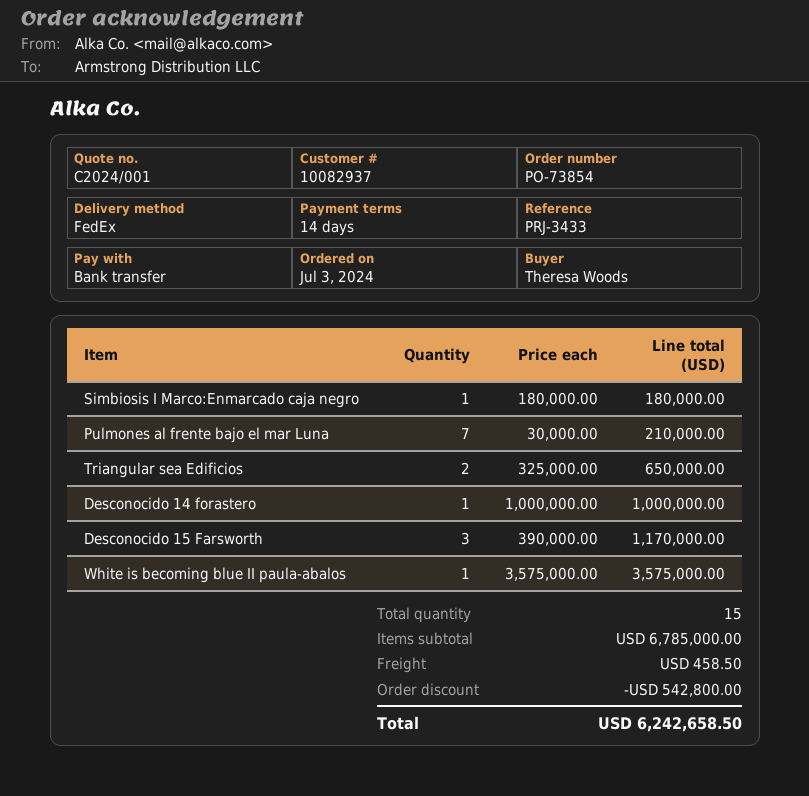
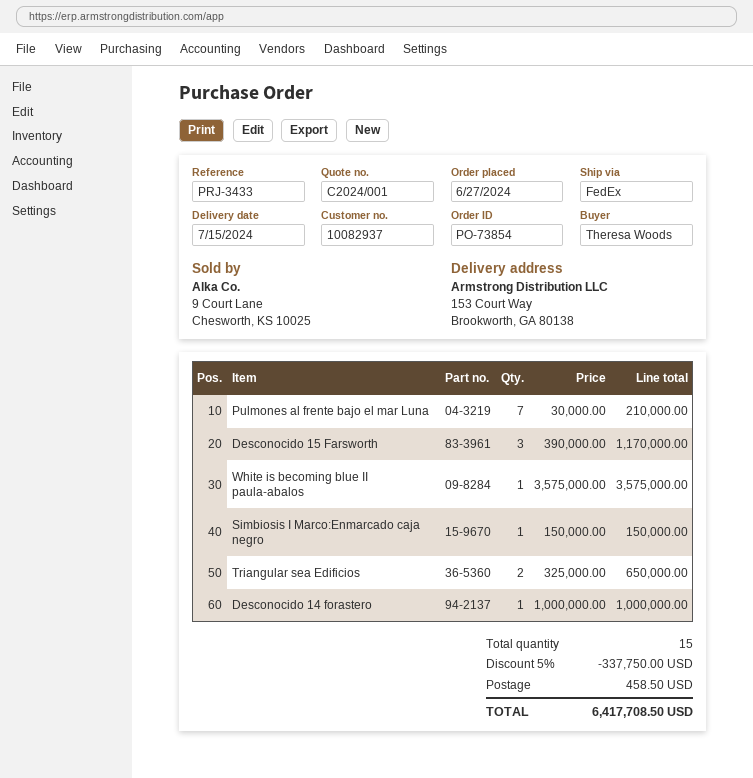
order date: 2024-07-03 -> 2024-06-27
Simbiosis I Marco:Enmarcado caja negro: 1 x 180000.00 = 180000.00 -> 1 x 150000.00 = 150000.00
discount: 542800.00 -> 337750.00
total: 6242658.50 -> 6417708.50

